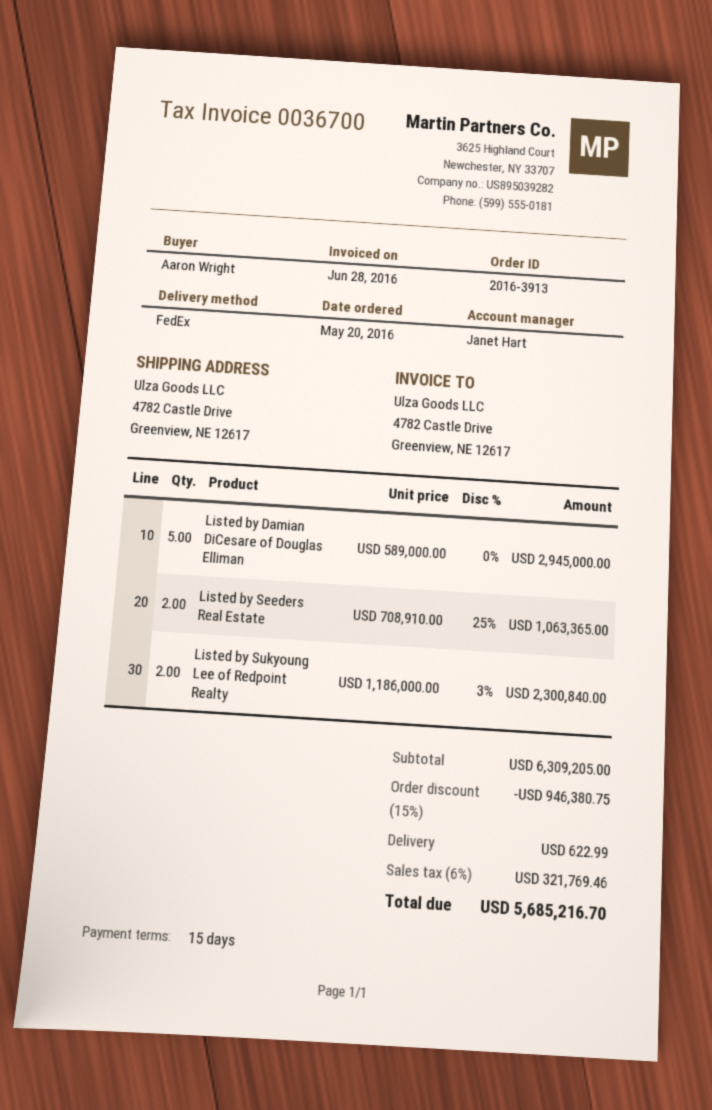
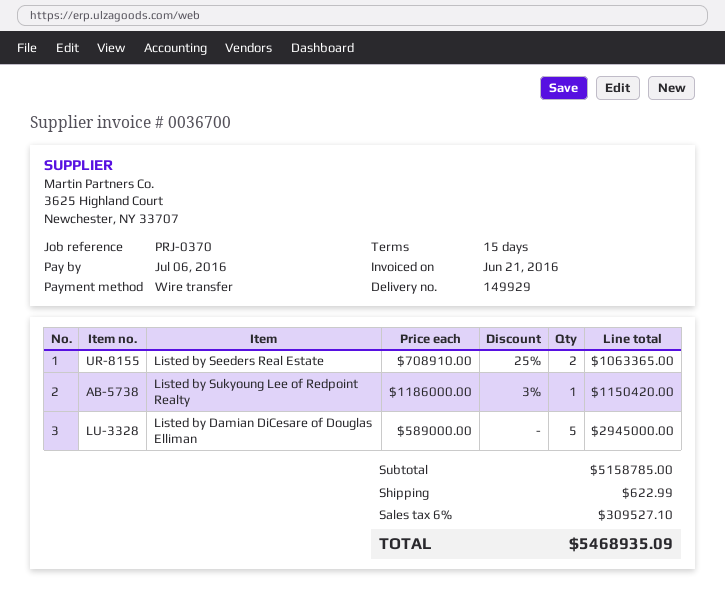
invoice date: 2016-06-28 -> 2016-06-21
Listed by Sukyoung Lee of Redpoint Realty: 2 x 1186000.00 - 3% = 2300840.00 -> 1 x 1186000.00 - 3% = 1150420.00
subtotal: 6309205.00 -> 5158785.00
discount: 15% = 946380.75 -> none
tax: 6% = 321769.46 -> 6% = 309527.10
total: 5685216.70 -> 5468935.09

